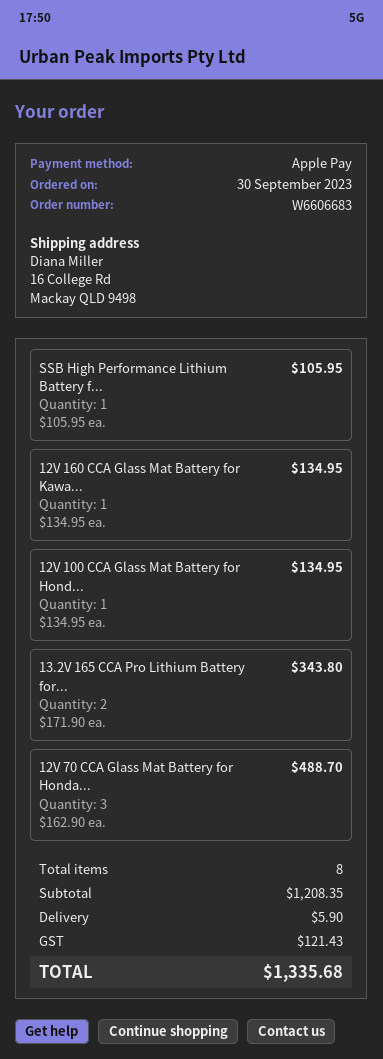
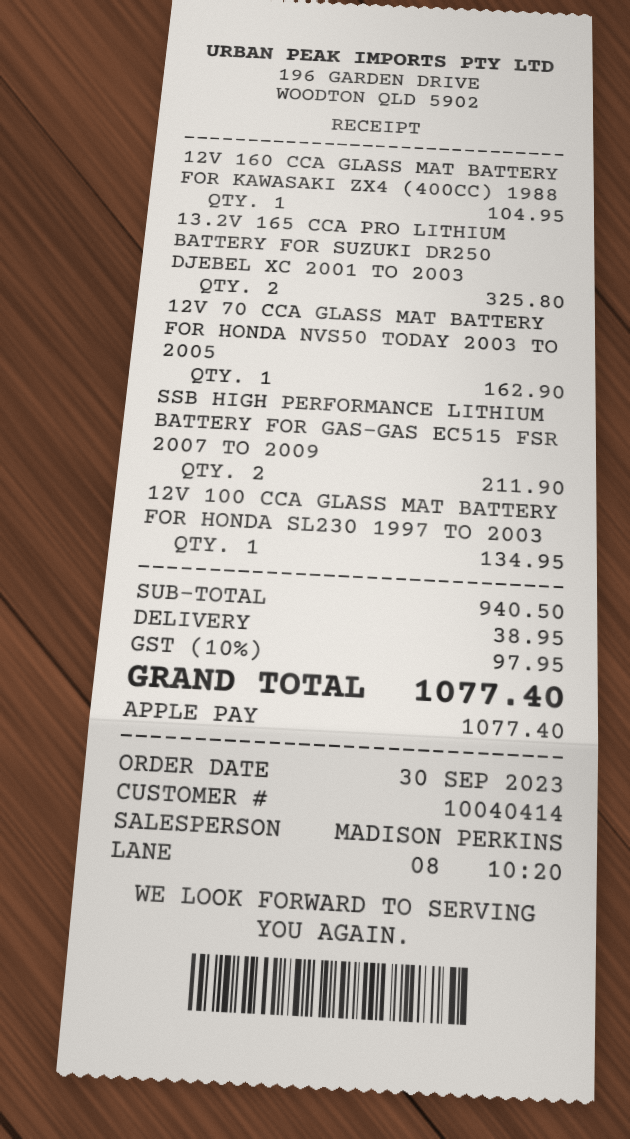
SSB High Performance Lithium Battery f...: 1 for 105.95 -> 2 for 211.90
12V 160 CCA Glass Mat Battery for Kawa...: 1 for 134.95 -> 1 for 104.95
13.2V 165 CCA Pro Lithium Battery for...: 2 for 343.80 -> 2 for 325.80
12V 70 CCA Glass Mat Battery for Honda...: 3 for 488.70 -> 1 for 162.90
subtotal: 1208.35 -> 940.50
shipping: 5.90 -> 38.95
tax: 121.43 -> 97.95
total: 1335.68 -> 1077.40

